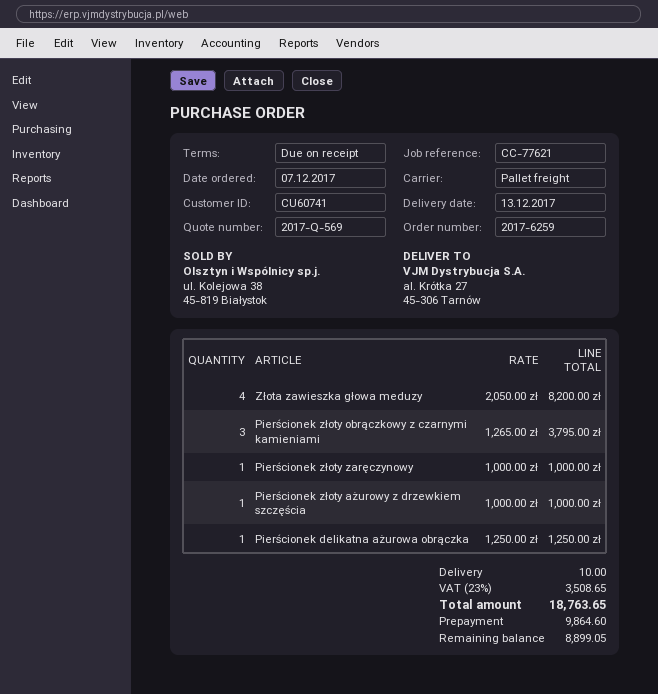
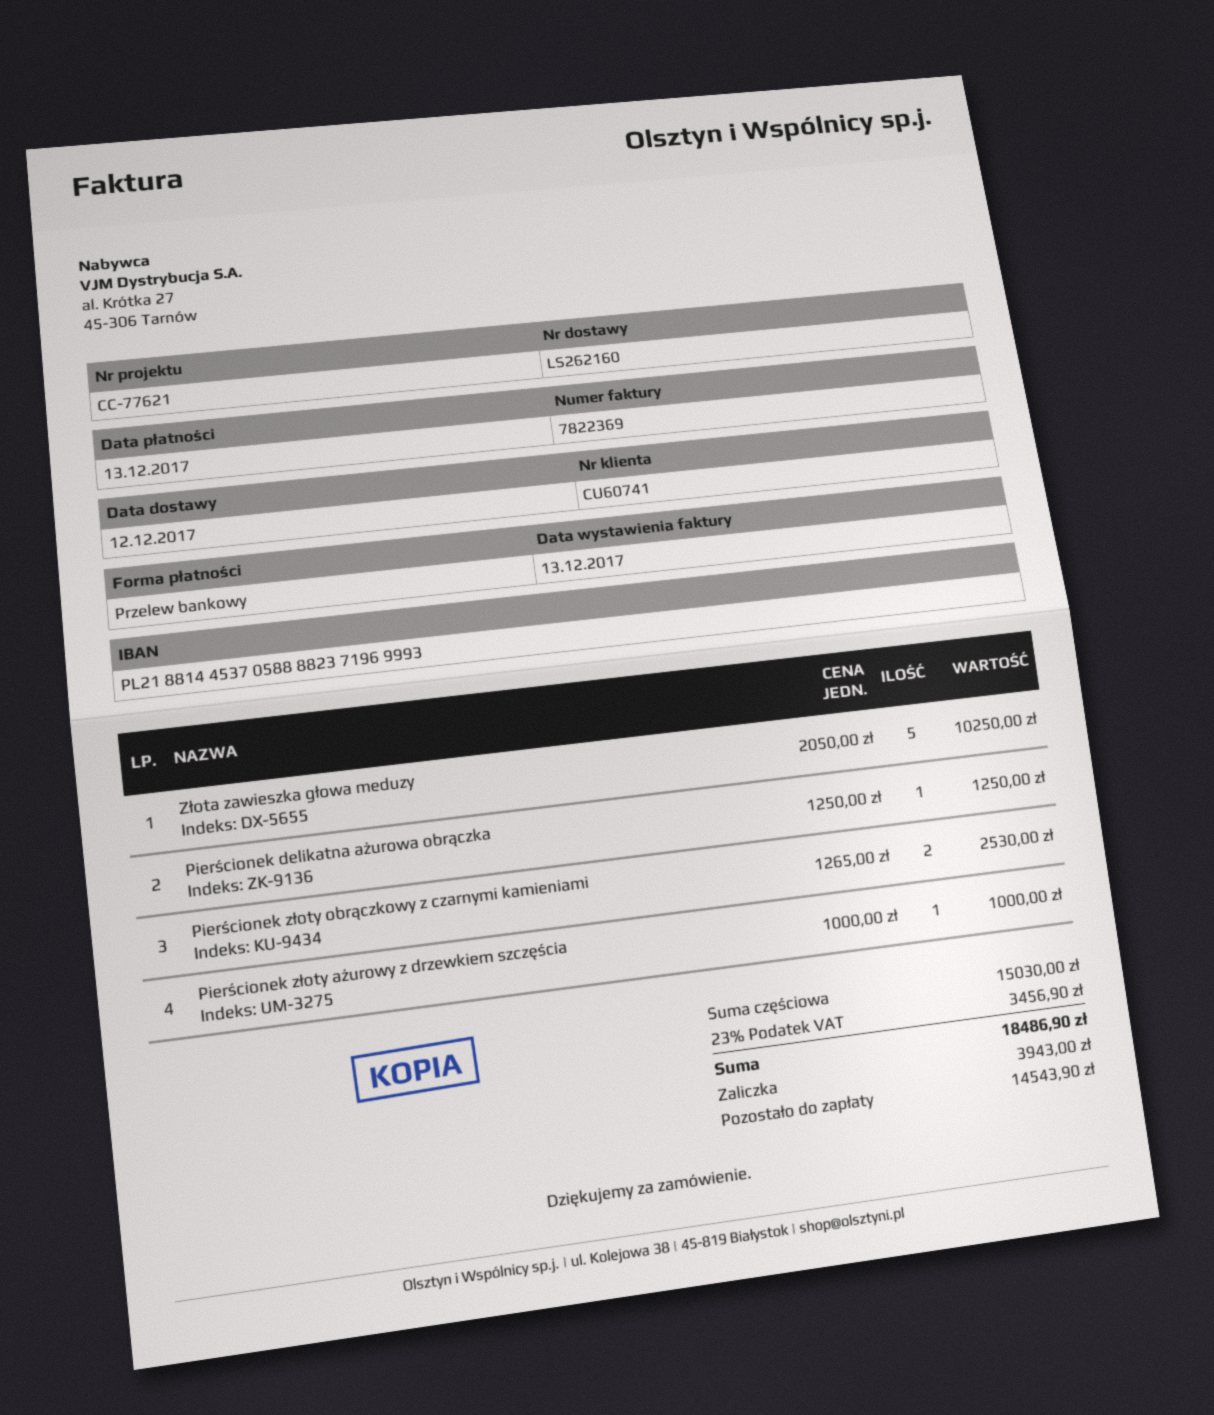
delivery date: 2017-12-13 -> 2017-12-12
Złota zawieszka głowa meduzy: 4 x 2050.00 = 8200.00 -> 5 x 2050.00 = 10250.00
Pierścionek złoty obrączkowy z czarnymi kamieniami: 3 x 1265.00 = 3795.00 -> 2 x 1265.00 = 2530.00
Pierścionek złoty zaręczynowy: 1 x 1000.00 = 1000.00 -> none
shipping: 10.00 -> none
tax: 23% = 3508.65 -> 23% = 3456.90
total: 18763.65 -> 18486.90
deposit: 9864.60 -> 3943.00
balance: 8899.05 -> 14543.90

